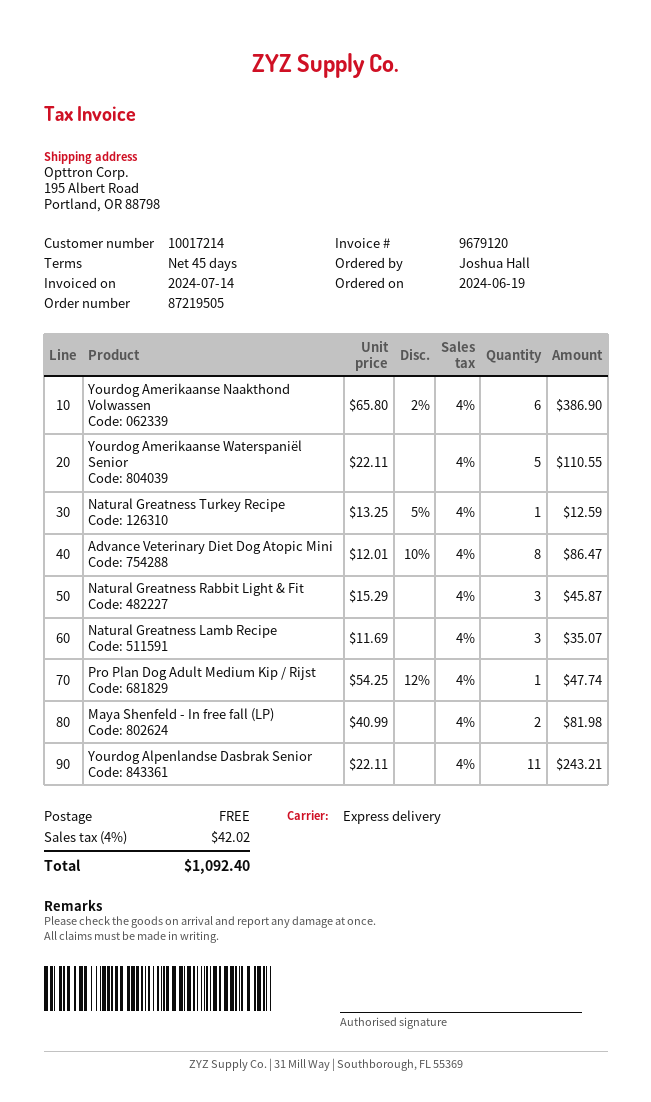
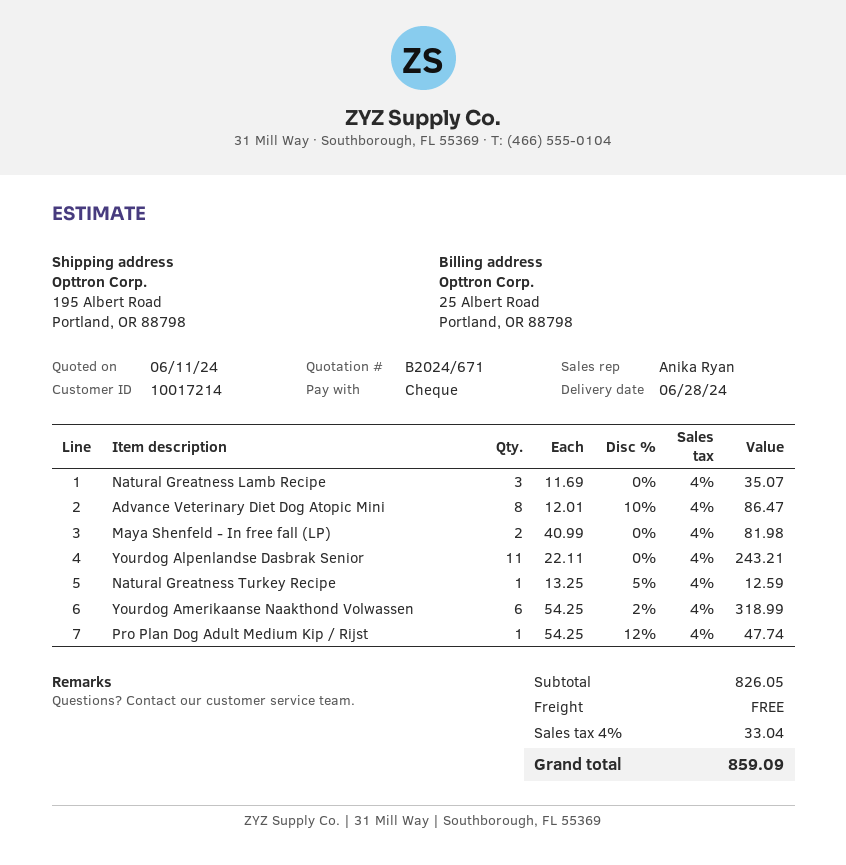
Yourdog Amerikaanse Naakthond Volwassen: 6 x 65.80 - 2% = 386.90 -> 6 x 54.25 - 2% = 318.99
Yourdog Amerikaanse Waterspaniël Senior: 5 x 22.11 = 110.55 -> none
Natural Greatness Rabbit Light & Fit: 3 x 15.29 = 45.87 -> none
tax: 4% = 42.02 -> 4% = 33.04
total: 1092.40 -> 859.09

